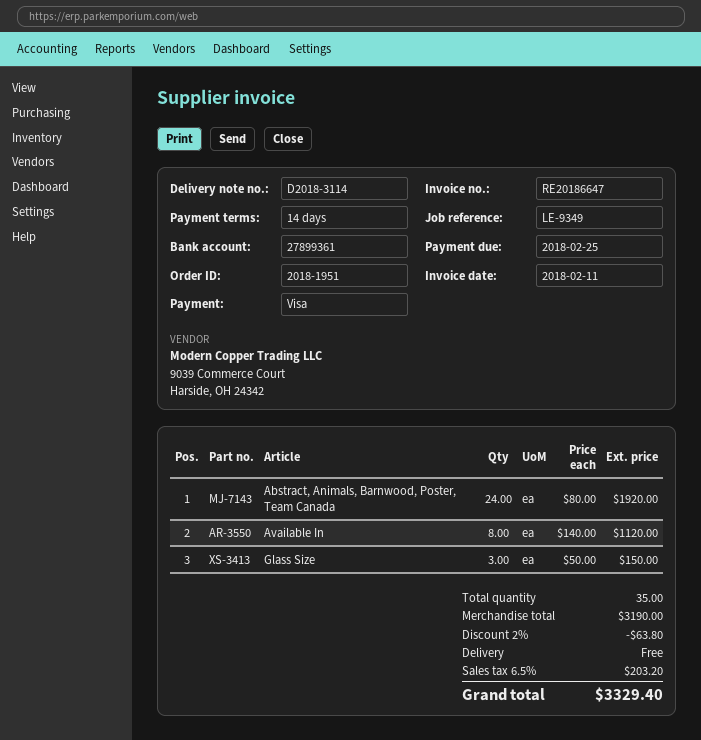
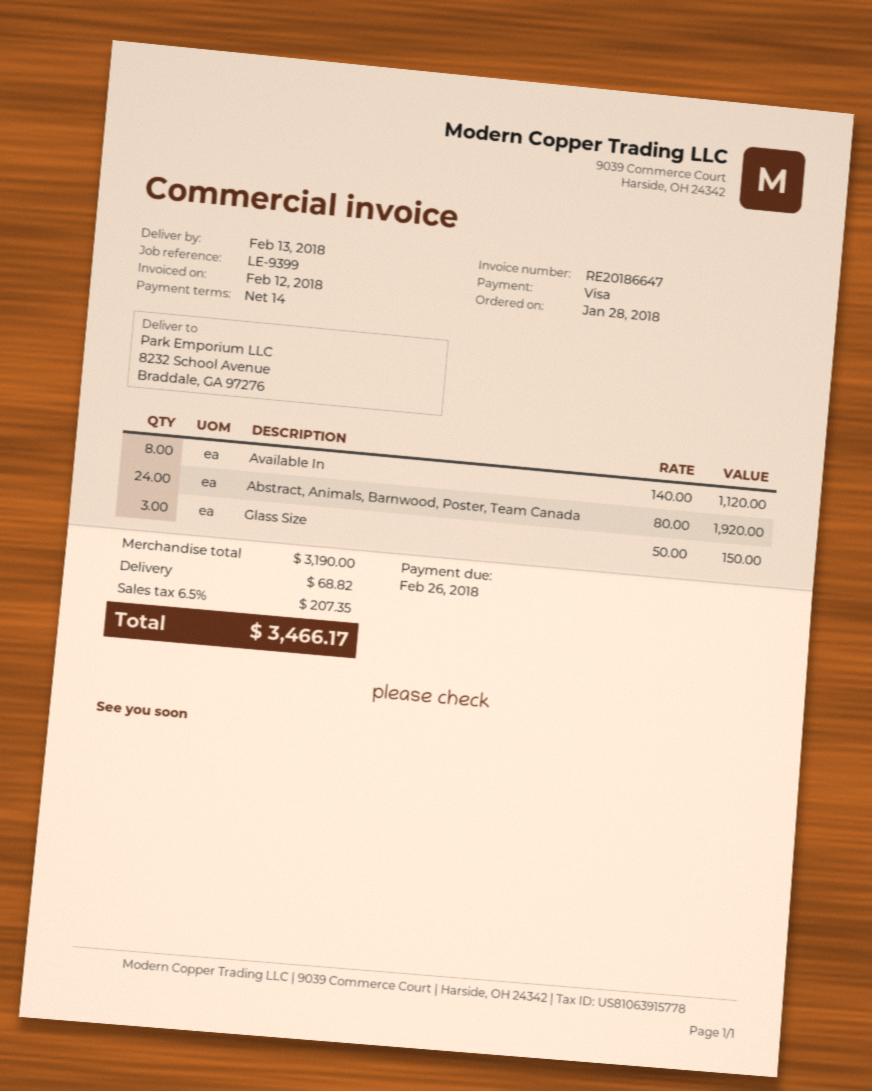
invoice date: 2018-02-11 -> 2018-02-12
due date: 2018-02-25 -> 2018-02-26
reference: LE-9349 -> LE-9399
discount: 2% = 63.80 -> none
shipping: 0.00 -> 68.82
tax: 6.5% = 203.20 -> 6.5% = 207.35
total: 3329.40 -> 3466.17

